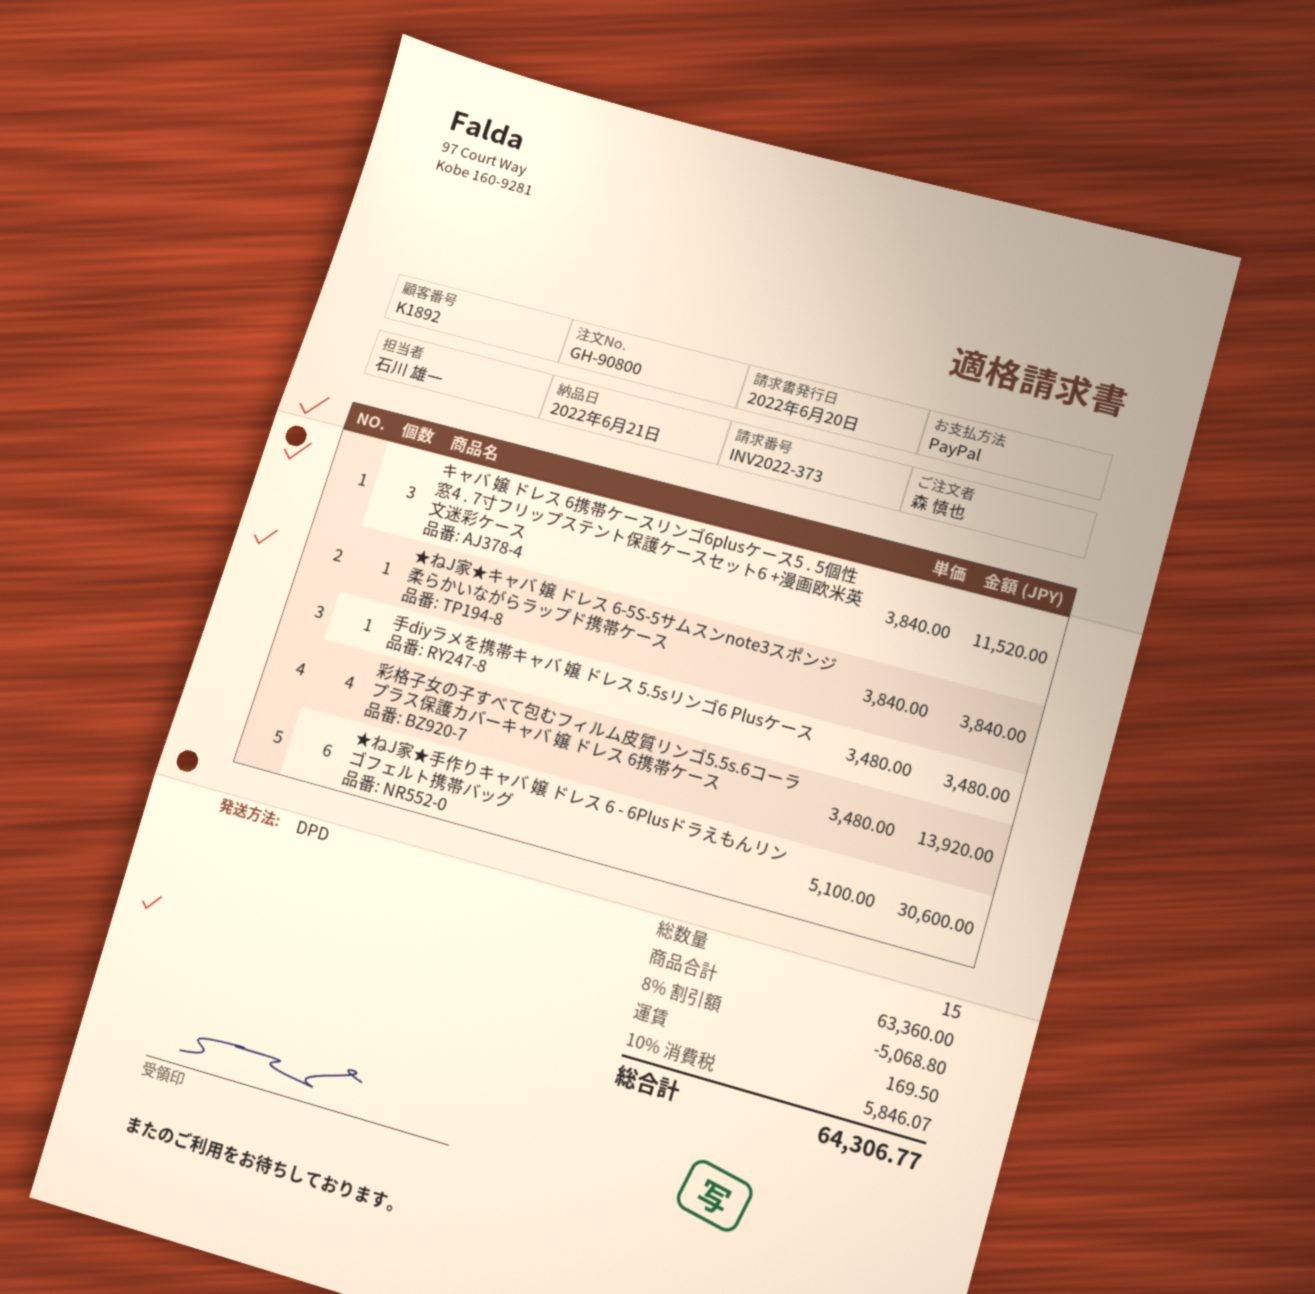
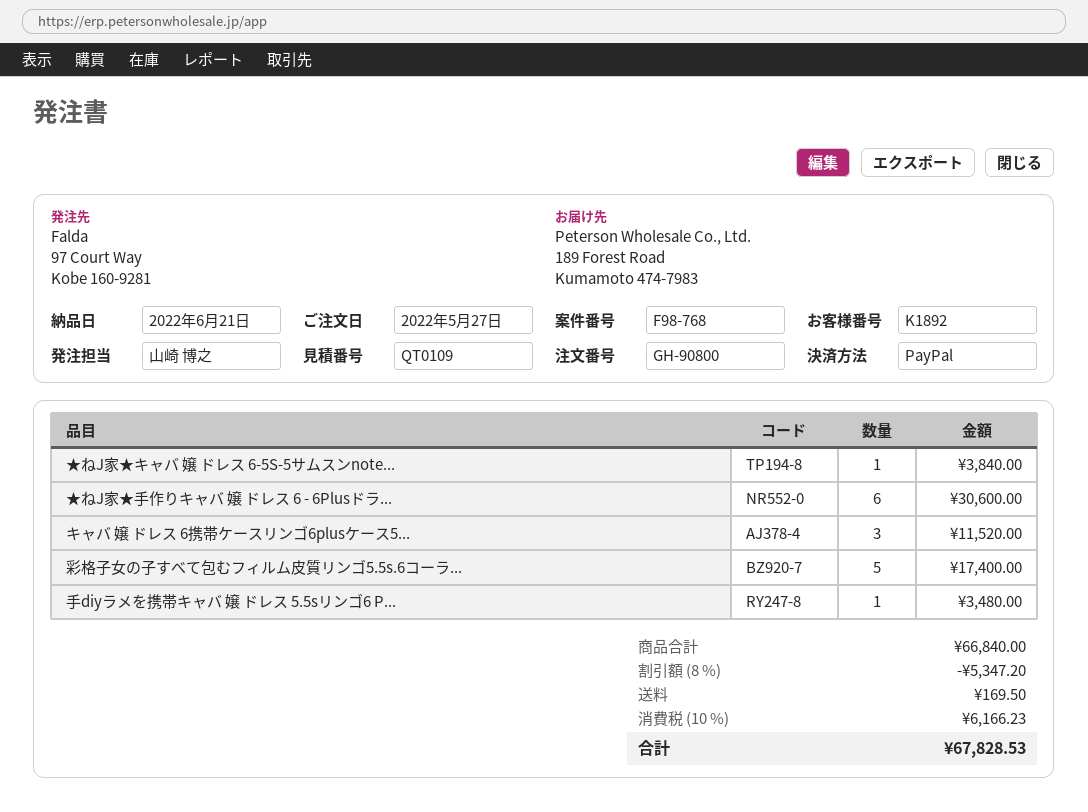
ordered by: 森 慎也 -> 山崎 博之
彩格子女の子すべて包むフィルム皮質リンゴ5.5s.6コーラプラス保護カバーキャバ 嬢 ドレス 6携帯ケース: 4 for 13920.00 -> 5 for 17400.00
subtotal: 63360.00 -> 66840.00
discount: 8% = 5068.80 -> 8% = 5347.20
tax: 10% = 5846.07 -> 10% = 6166.23
total: 64306.77 -> 67828.53

